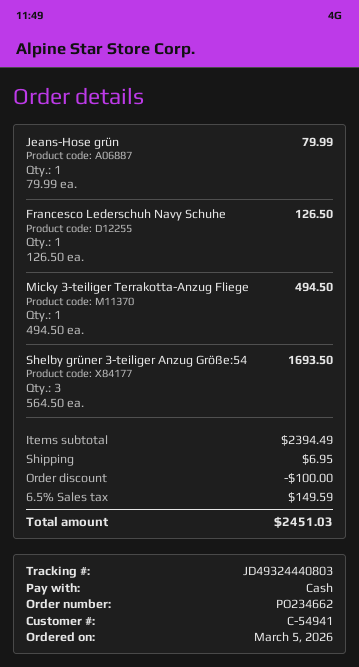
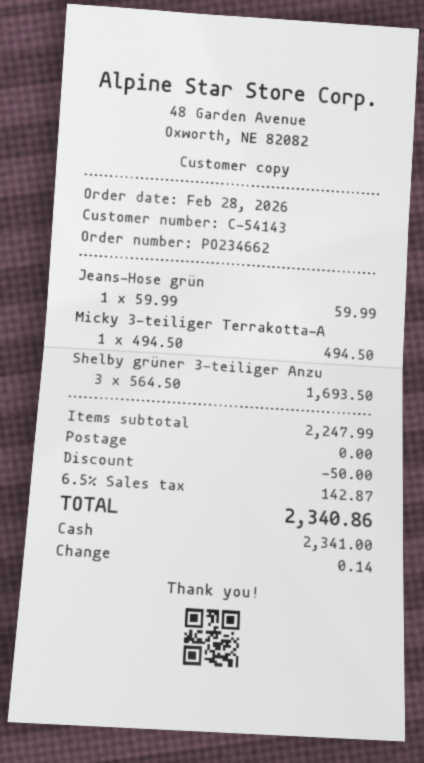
order date: 2026-03-05 -> 2026-02-28
customer number: C-54941 -> C-54143
Jeans-Hose grün: 1 x 79.99 = 79.99 -> 1 x 59.99 = 59.99
Francesco Lederschuh Navy Schuhe: 1 x 126.50 = 126.50 -> none
subtotal: 2394.49 -> 2247.99
discount: 100.00 -> 50.00
shipping: 6.95 -> 0.00
tax: 6.5% = 149.59 -> 6.5% = 142.87
total: 2451.03 -> 2340.86

